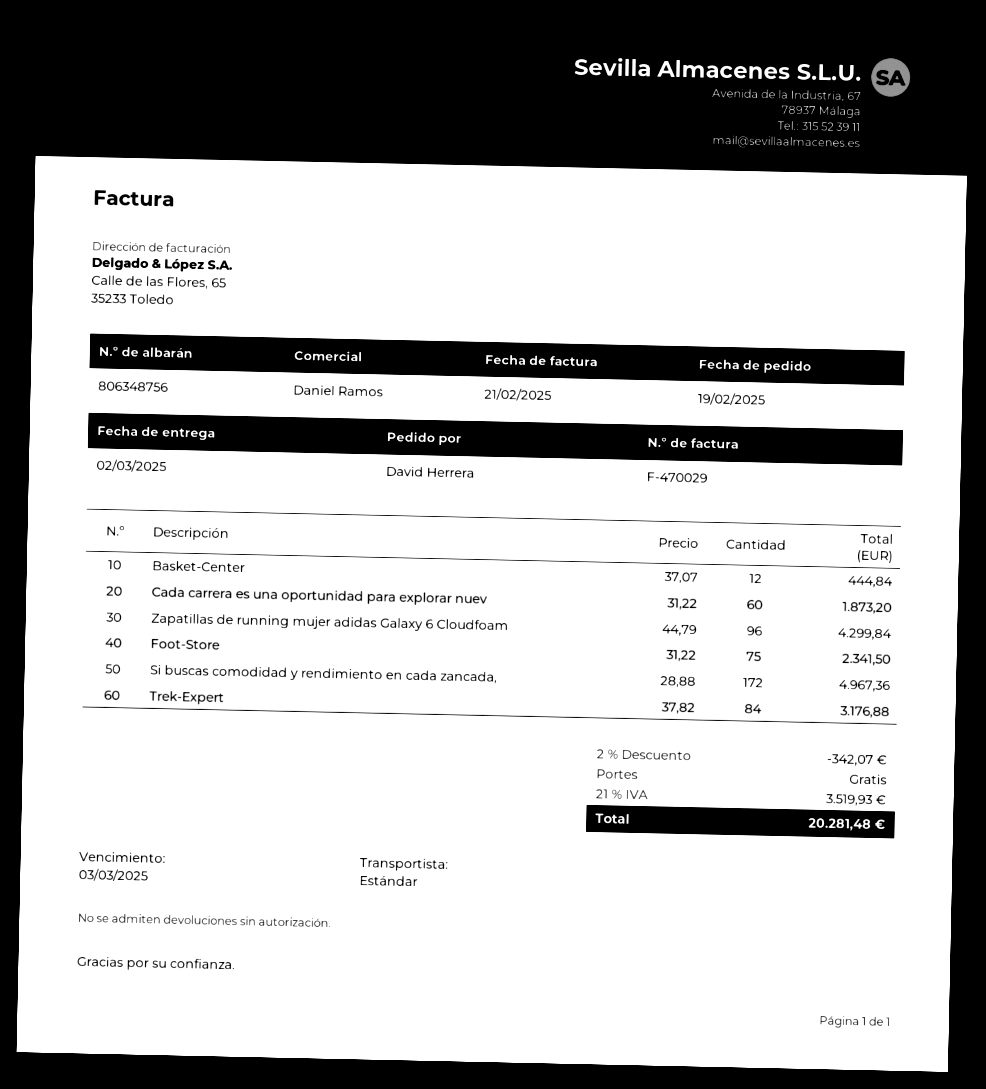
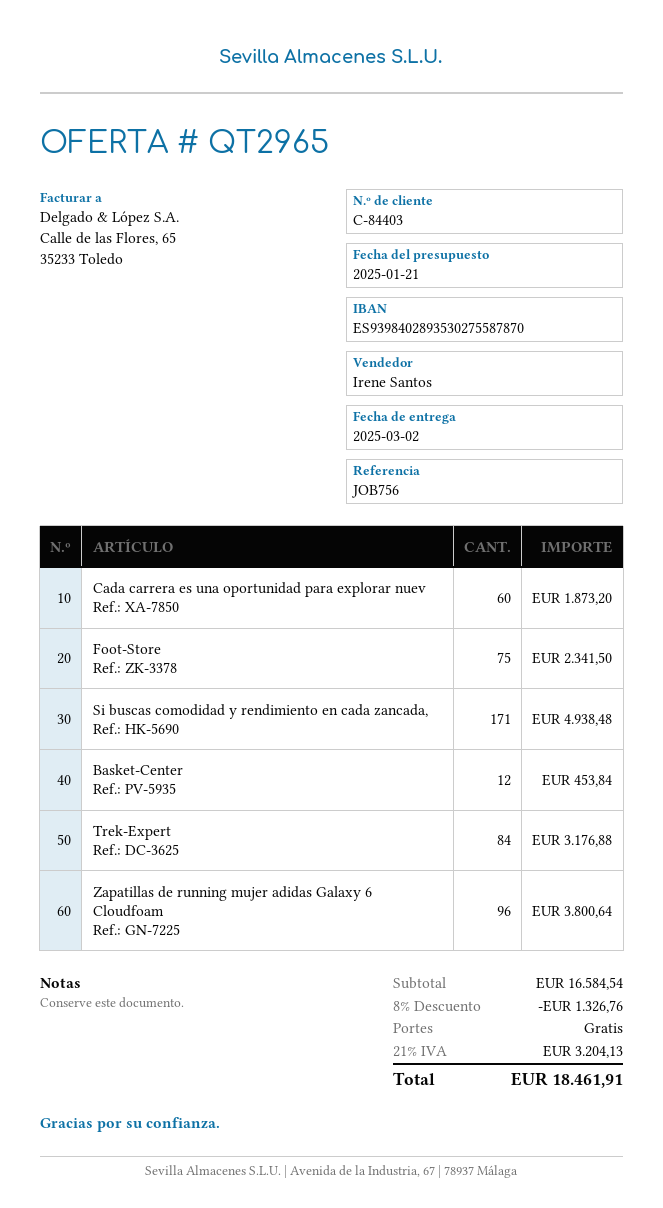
sales rep: Daniel Ramos -> Irene Santos
Basket-Center: 12 for 444.84 -> 12 for 453.84
Zapatillas de running mujer adidas Galaxy 6 Cloudfoam: 96 for 4299.84 -> 96 for 3800.64
Si buscas comodidad y rendimiento en cada zancada,: 172 for 4967.36 -> 171 for 4938.48
discount: 2% = 342.07 -> 8% = 1326.76
tax: 21% = 3519.93 -> 21% = 3204.13
total: 20281.48 -> 18461.91

